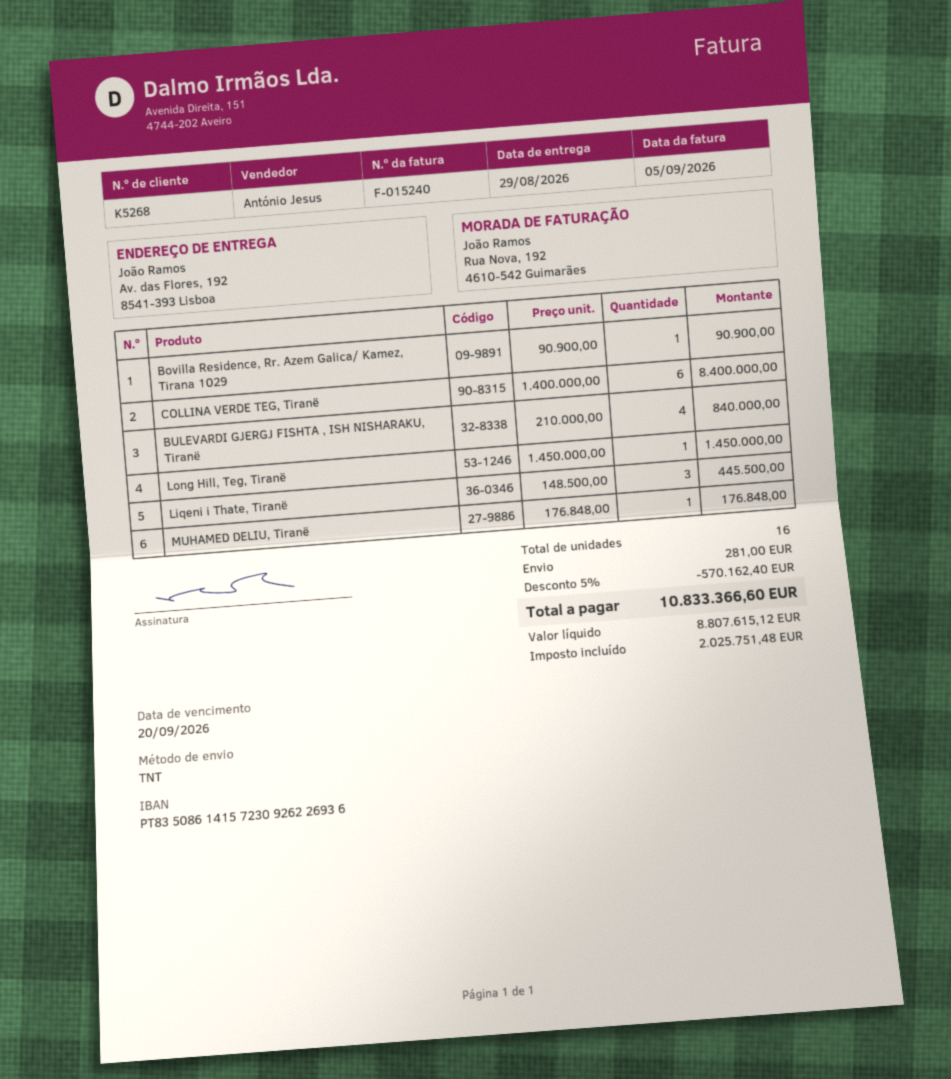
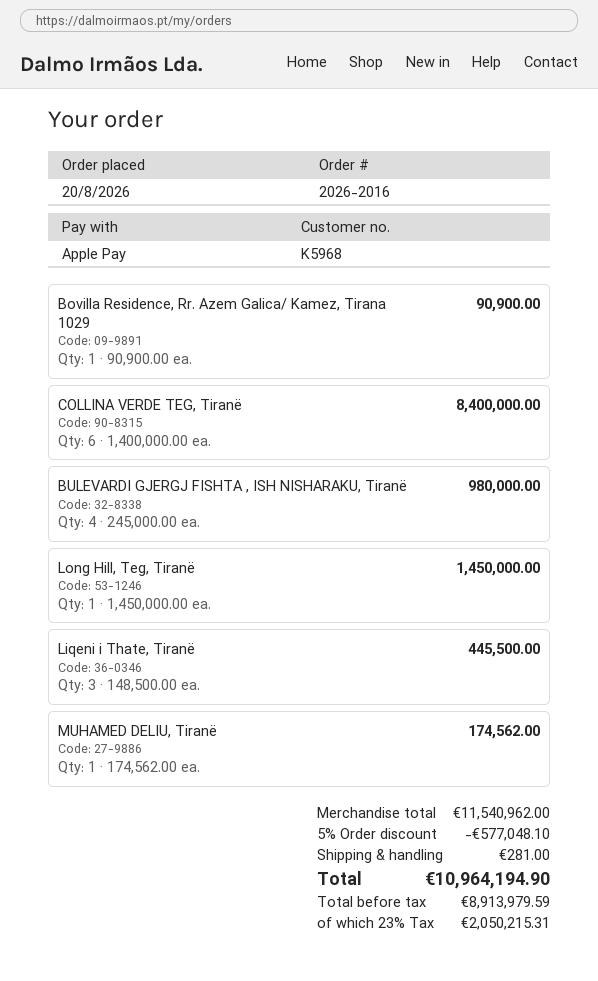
customer number: K5268 -> K5968
BULEVARDI GJERGJ FISHTA , ISH NISHARAKU, Tiranë: 4 x 210000.00 = 840000.00 -> 4 x 245000.00 = 980000.00
MUHAMED DELIU, Tiranë: 1 x 176848.00 = 176848.00 -> 1 x 174562.00 = 174562.00
discount: 5% = 570162.40 -> 5% = 577048.10
net: 8807615.12 -> 8913979.59
tax: 2025751.48 -> 2050215.31
total: 10833366.60 -> 10964194.90

